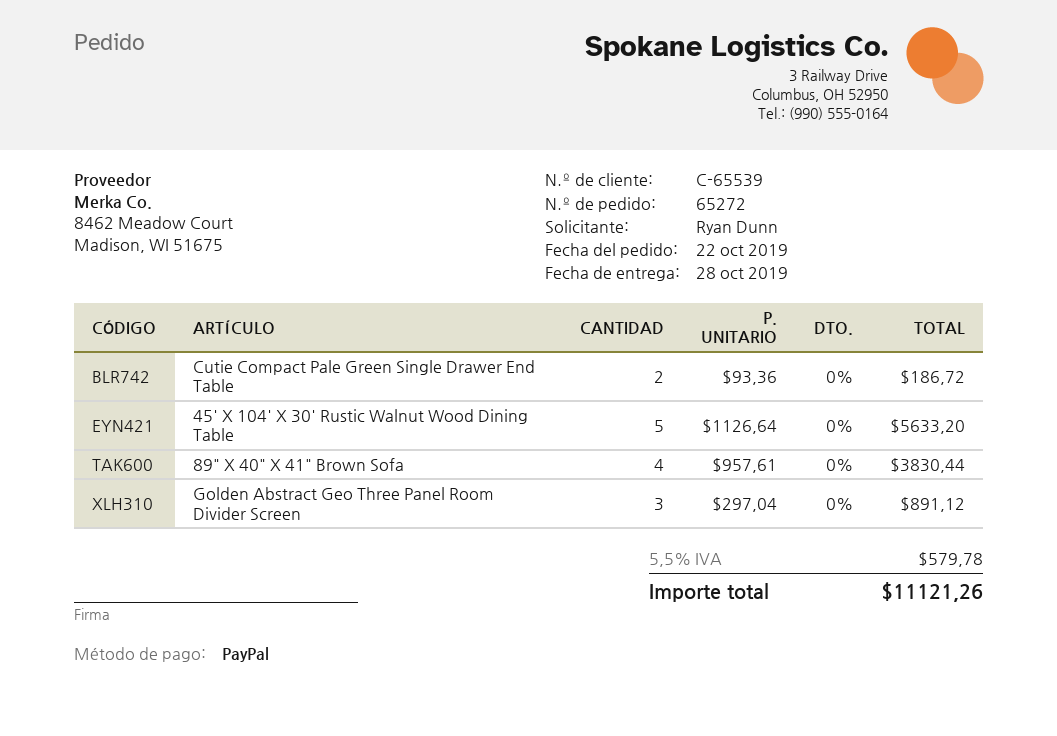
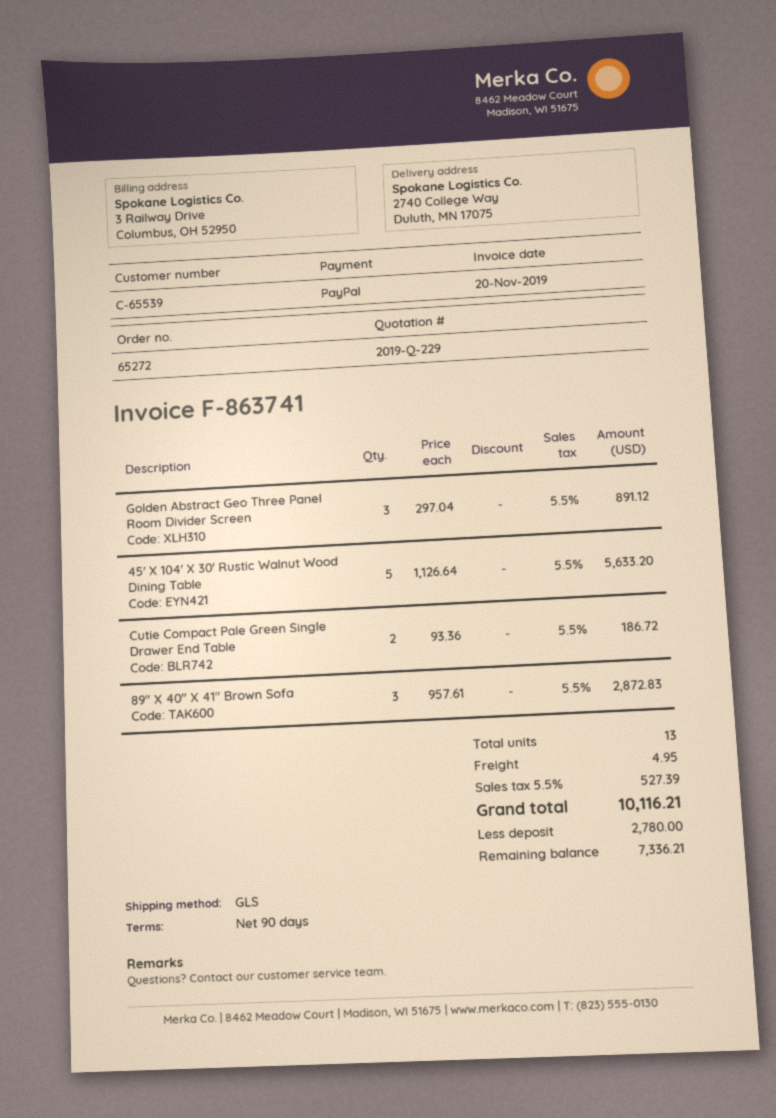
89" X 40" X 41" Brown Sofa: 4 x 957.61 = 3830.44 -> 3 x 957.61 = 2872.83
shipping: none -> 4.95
tax: 5.5% = 579.78 -> 5.5% = 527.39
total: 11121.26 -> 10116.21

